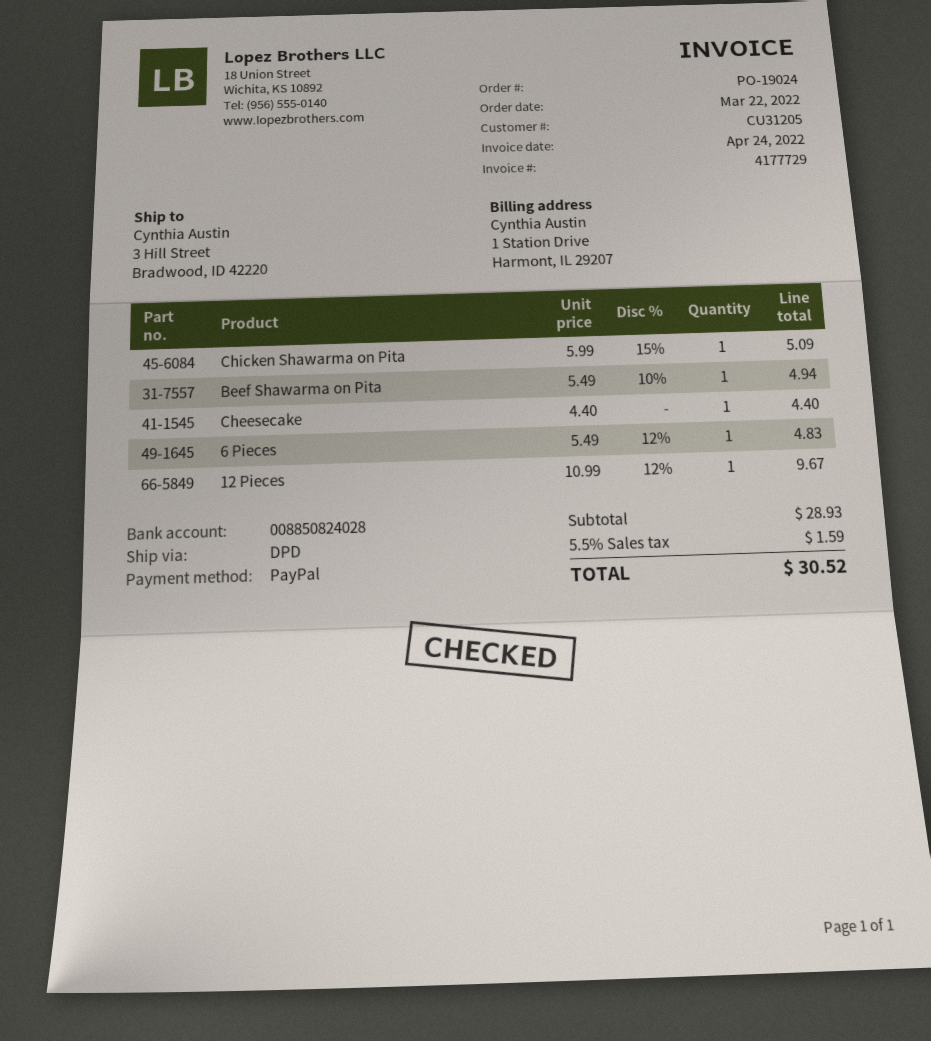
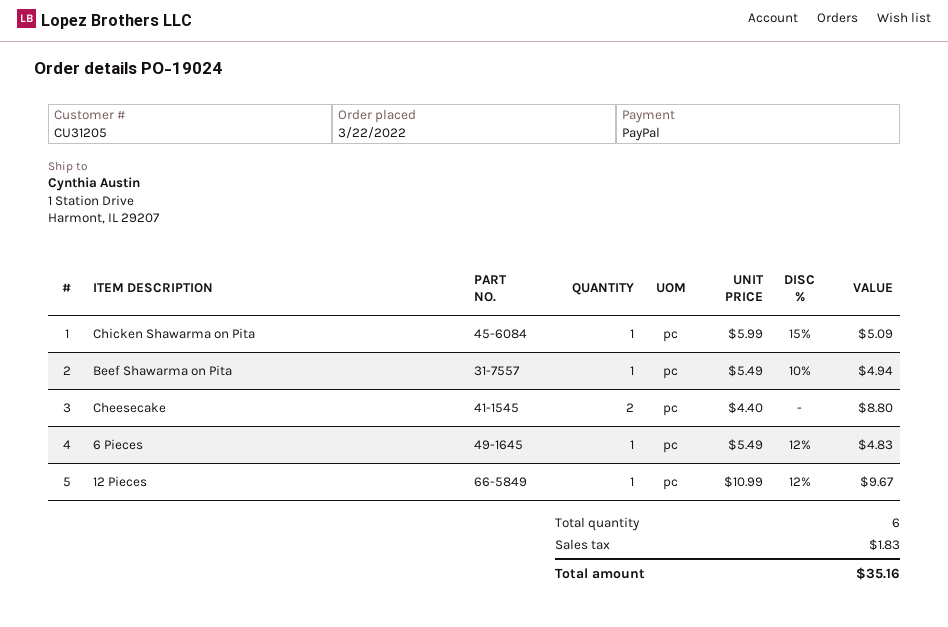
ship to: 3 Hill Street, Bradwood, ID 42220 -> 1 Station Drive, Harmont, IL 29207
Cheesecake: 1 x 4.40 = 4.40 -> 2 x 4.40 = 8.80
tax: 1.59 -> 1.83
total: 30.52 -> 35.16

